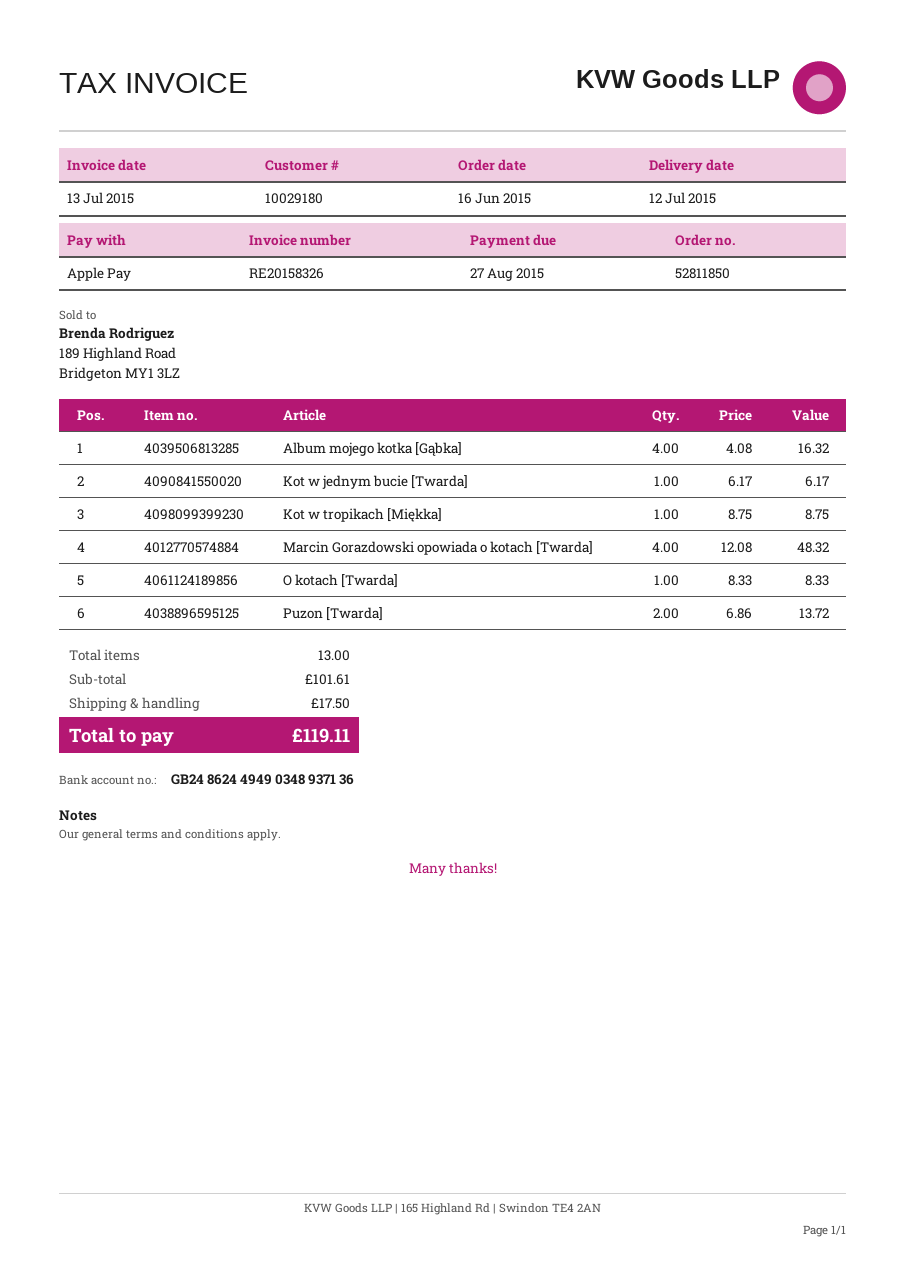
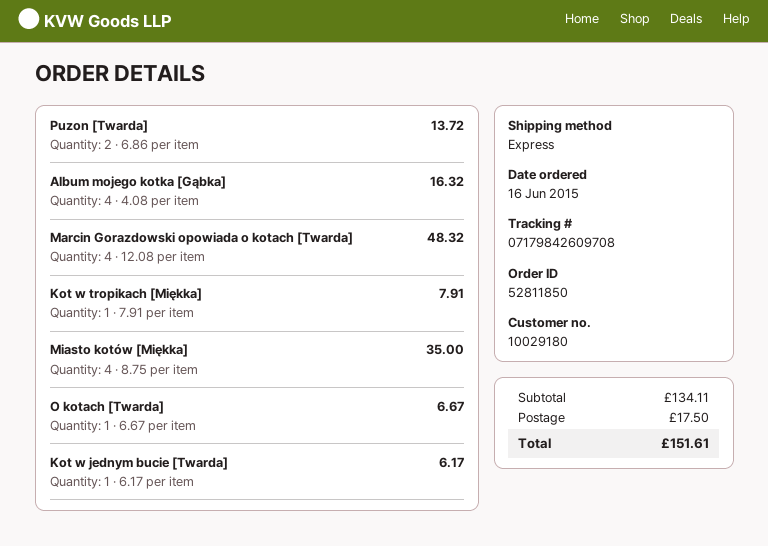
Kot w tropikach [Miękka]: 1 x 8.75 = 8.75 -> 1 x 7.91 = 7.91
O kotach [Twarda]: 1 x 8.33 = 8.33 -> 1 x 6.67 = 6.67
Miasto kotów [Miękka]: none -> 4 x 8.75 = 35.00
subtotal: 101.61 -> 134.11
total: 119.11 -> 151.61

